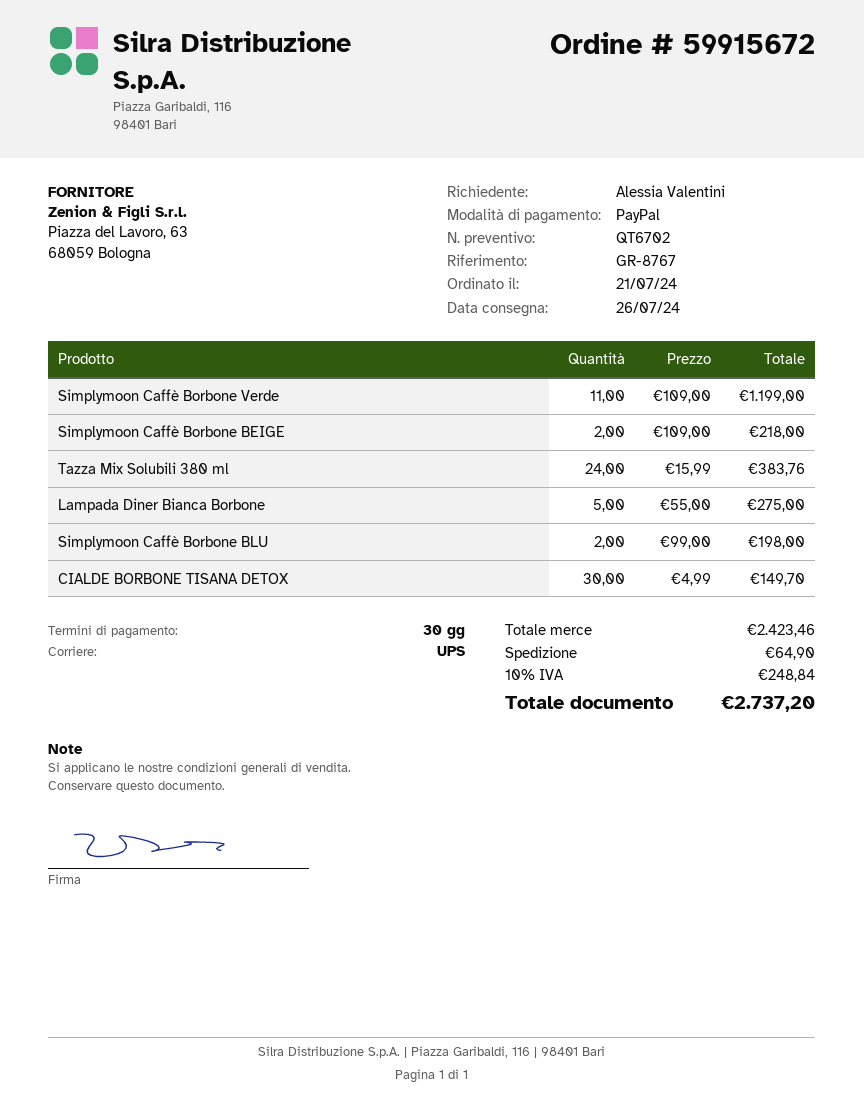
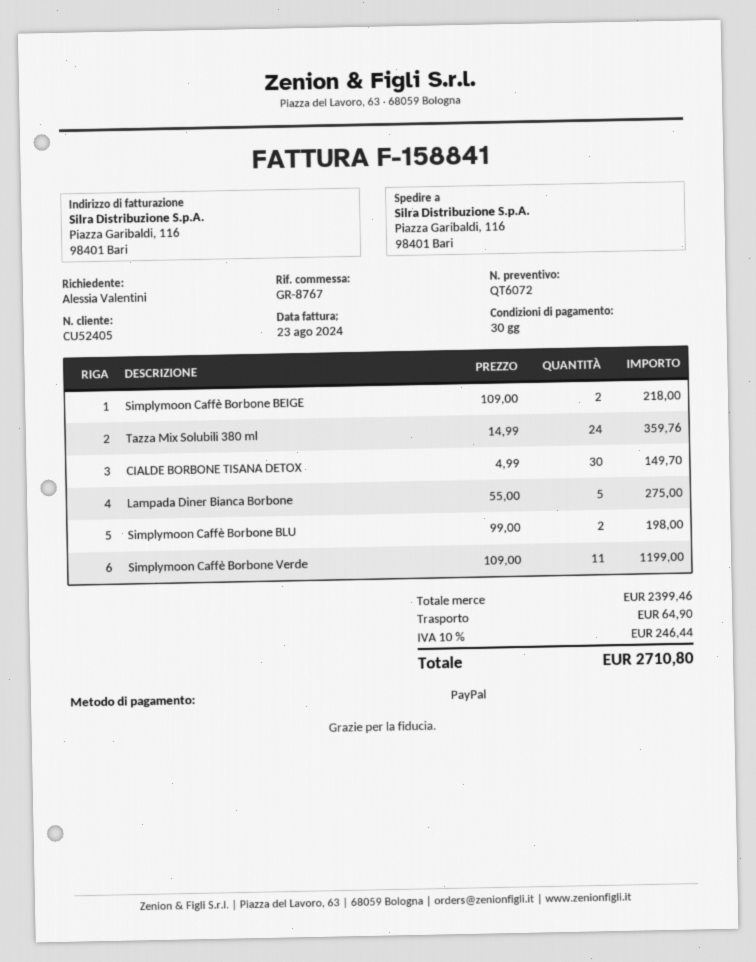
quote number: QT6702 -> QT6072
Tazza Mix Solubili 380 ml: 24 x 15.99 = 383.76 -> 24 x 14.99 = 359.76
subtotal: 2423.46 -> 2399.46
tax: 10% = 248.84 -> 10% = 246.44
total: 2737.20 -> 2710.80

